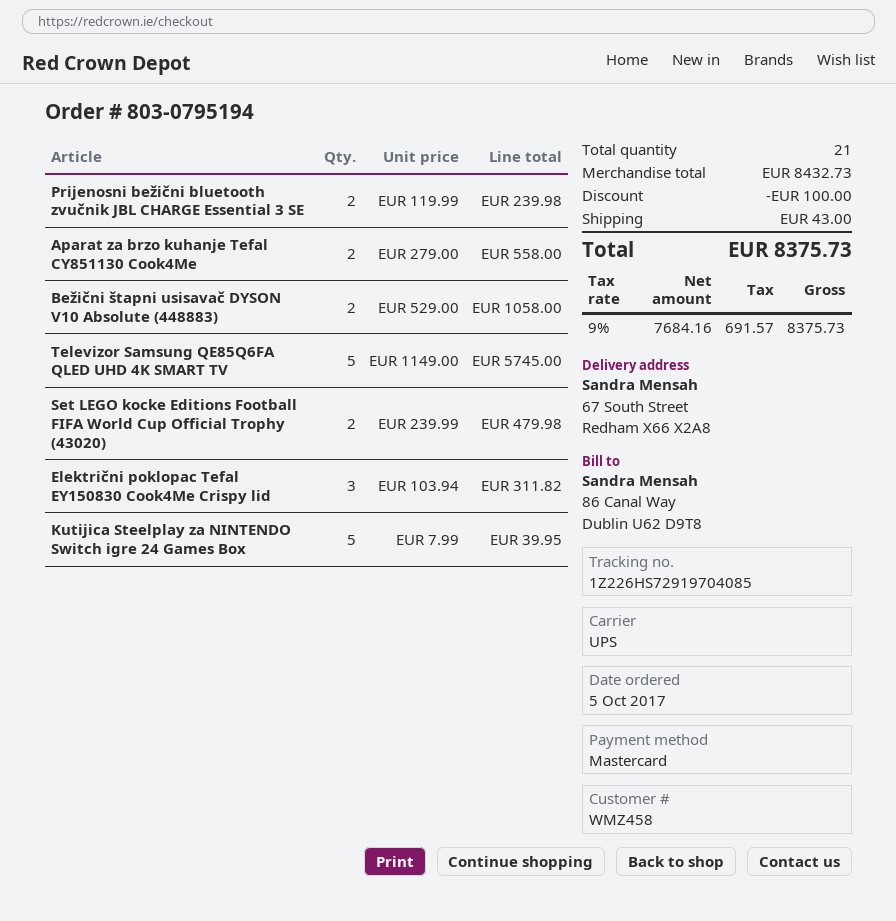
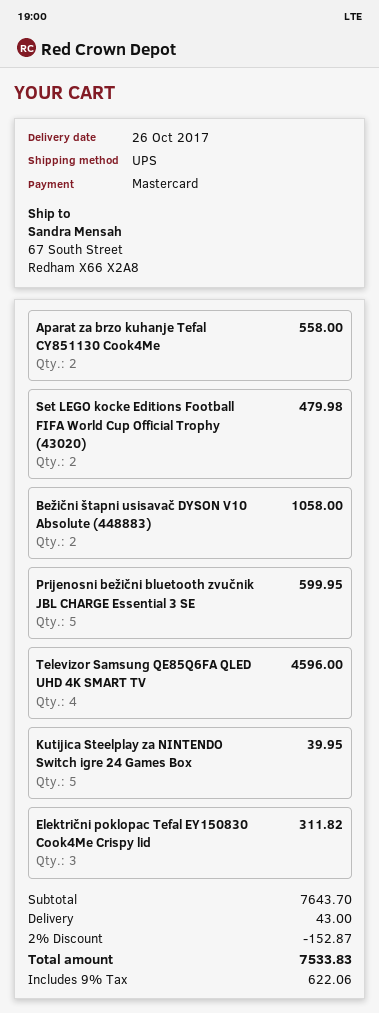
Prijenosni bežični bluetooth zvučnik JBL CHARGE Essential 3 SE: 2 for 239.98 -> 5 for 599.95
Televizor Samsung QE85Q6FA QLED UHD 4K SMART TV: 5 for 5745.00 -> 4 for 4596.00
subtotal: 8432.73 -> 7643.70
discount: 100.00 -> 152.87
tax: 9% = 691.57 -> 9% = 622.06
total: 8375.73 -> 7533.83

